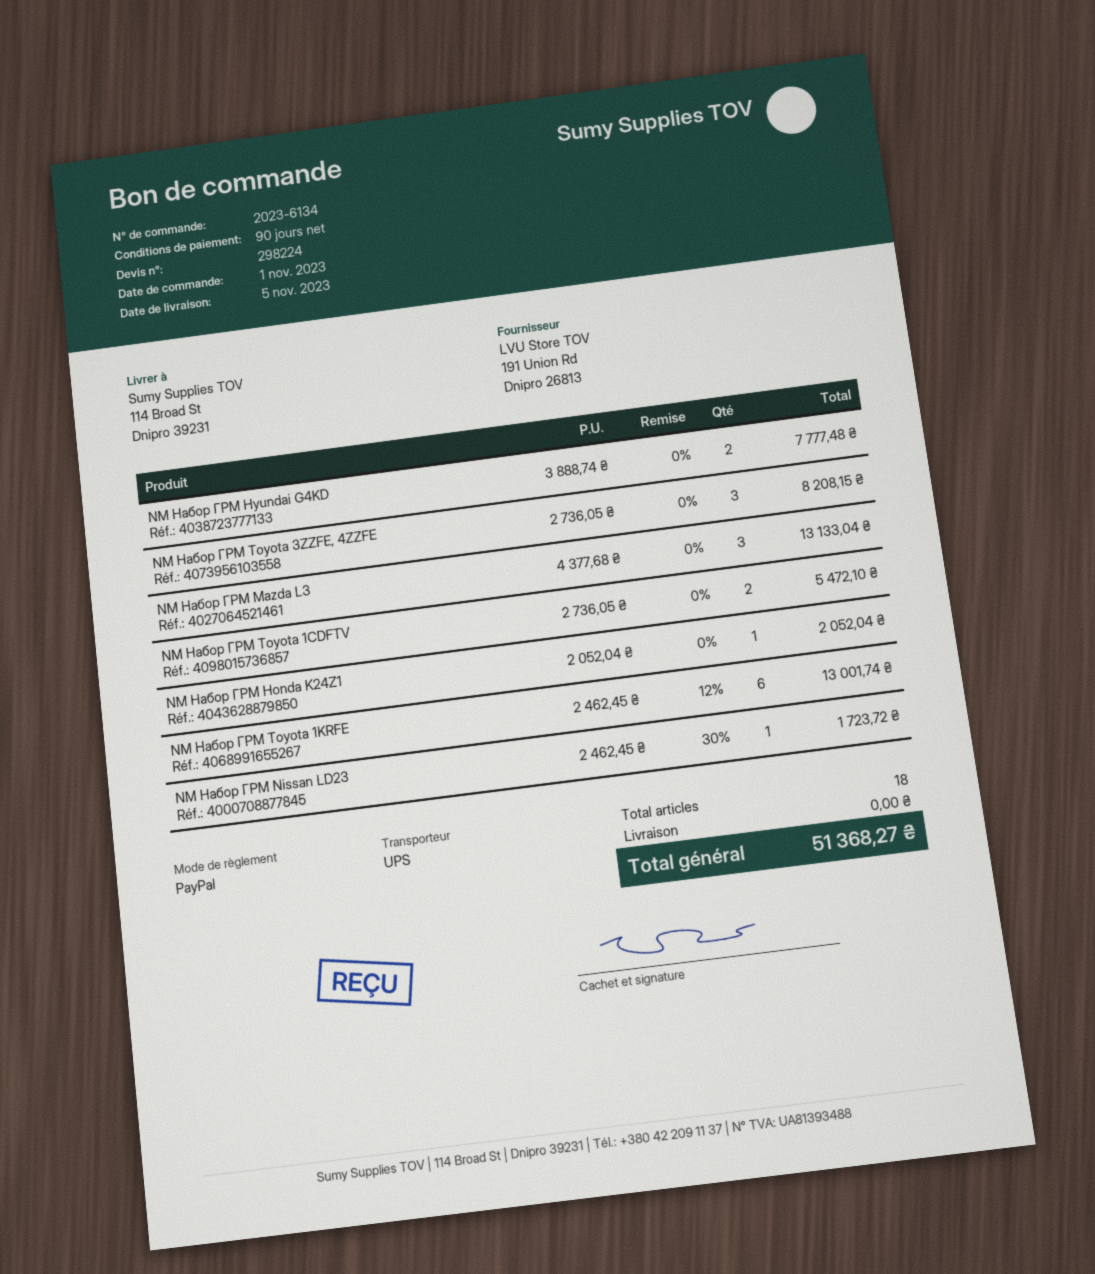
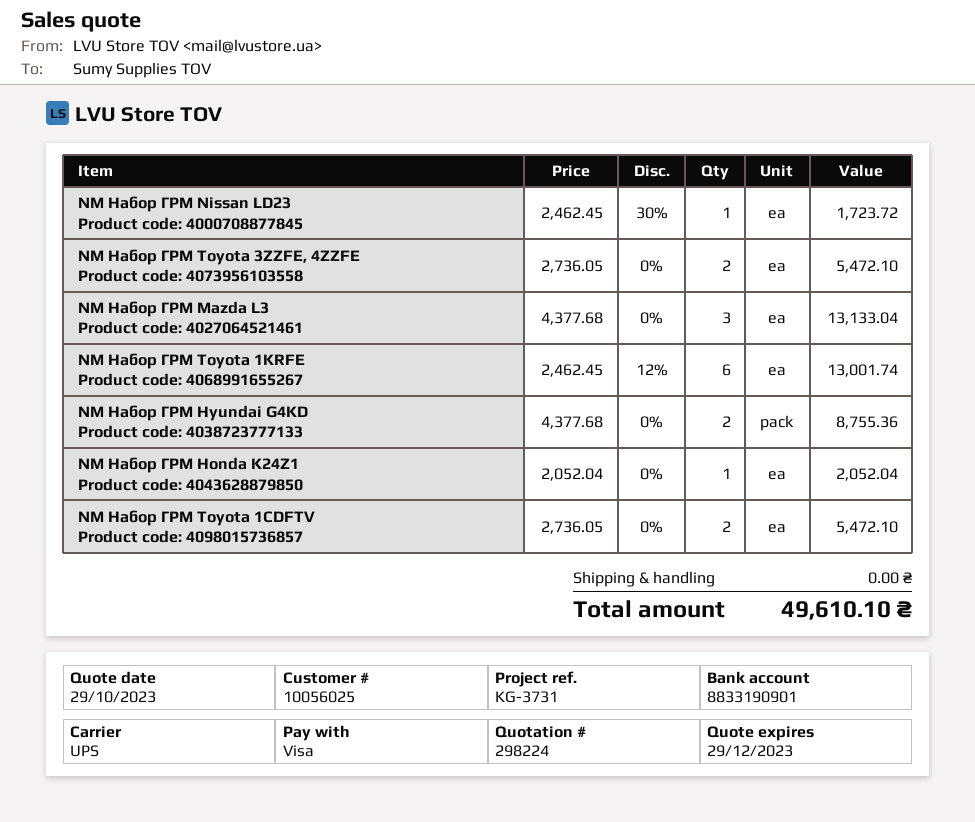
payment method: PayPal -> Visa
NM Набор ГРМ Hyundai G4KD: 2 x 3888.74 = 7777.48 -> 2 x 4377.68 = 8755.36
NM Набор ГРМ Toyota 3ZZFE, 4ZZFE: 3 x 2736.05 = 8208.15 -> 2 x 2736.05 = 5472.10
total: 51368.27 -> 49610.10

